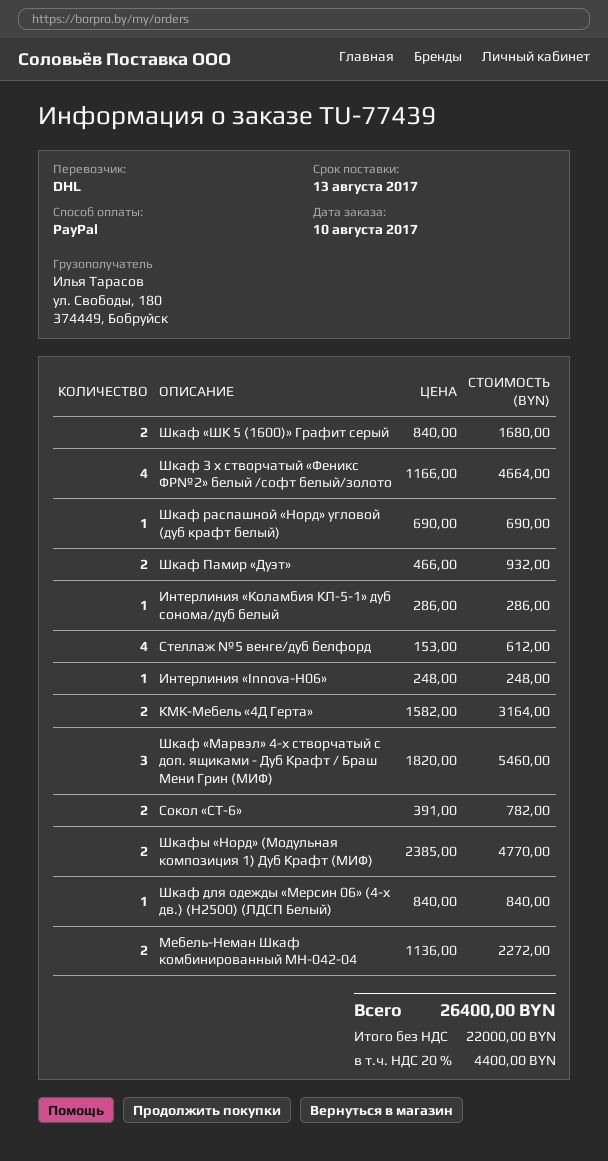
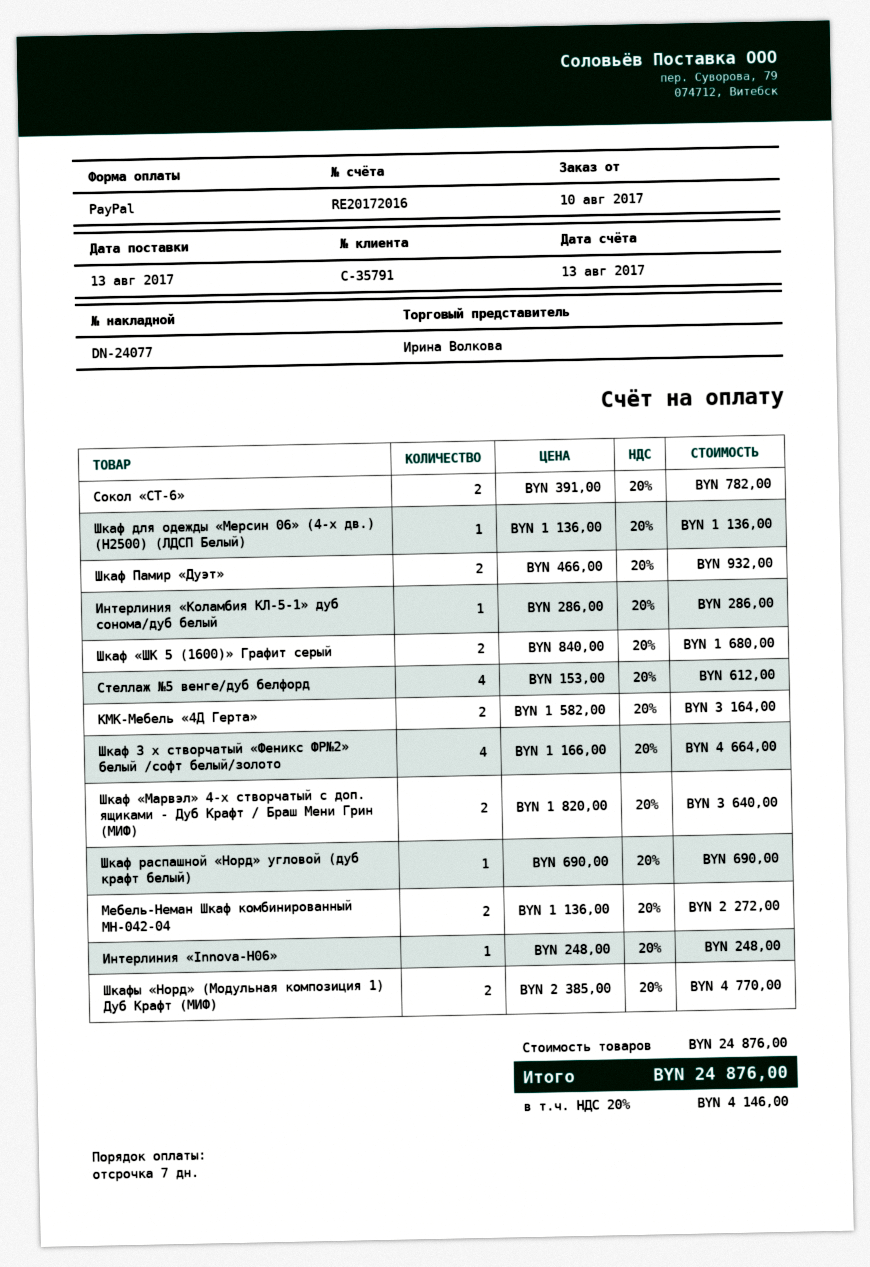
Шкаф «Марвэл» 4-х створчатый с доп. ящиками - Дуб Крафт / Браш Мени Грин (МИФ): 3 x 1820.00 = 5460.00 -> 2 x 1820.00 = 3640.00
Шкаф для одежды «Мерсин 06» (4-х дв.) (H2500) (ЛДСП Белый): 1 x 840.00 = 840.00 -> 1 x 1136.00 = 1136.00
tax: 20% = 4400.00 -> 20% = 4146.00
total: 26400.00 -> 24876.00

